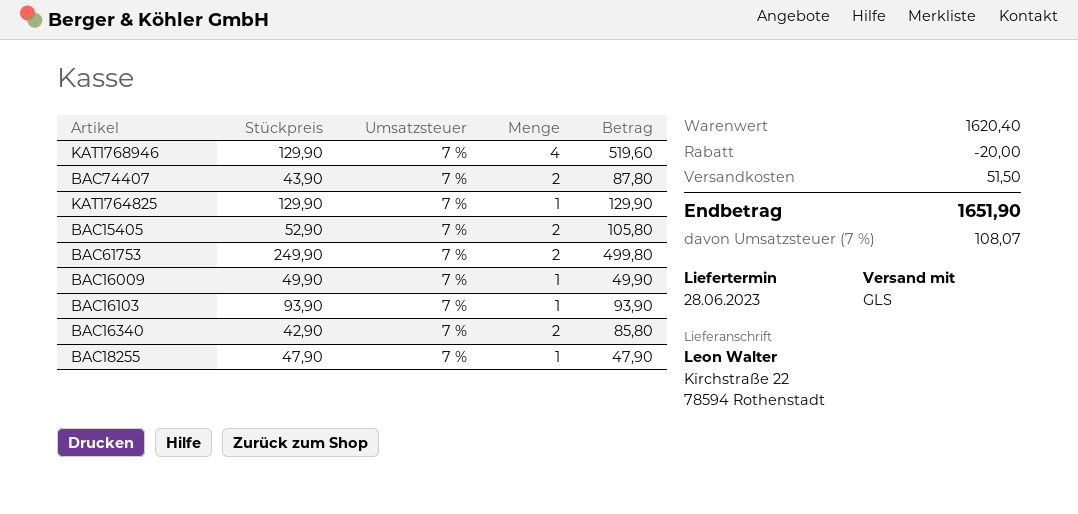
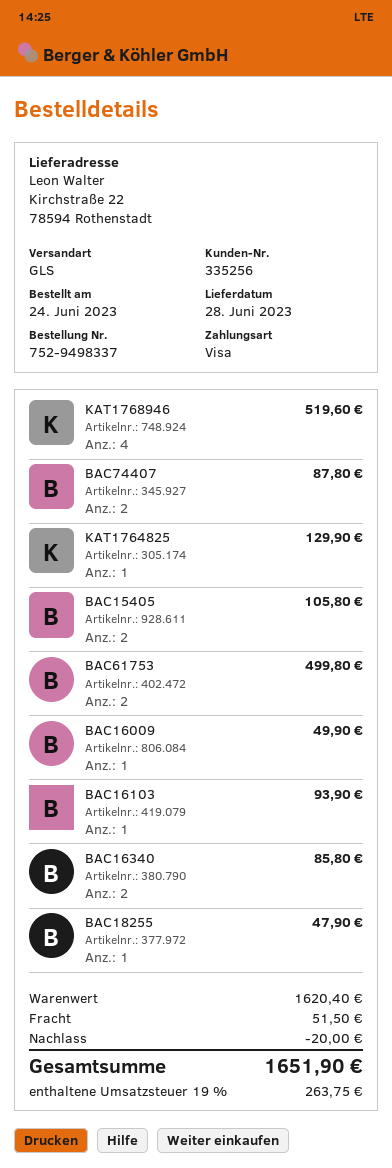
tax: 7% = 108.07 -> 19% = 263.75

